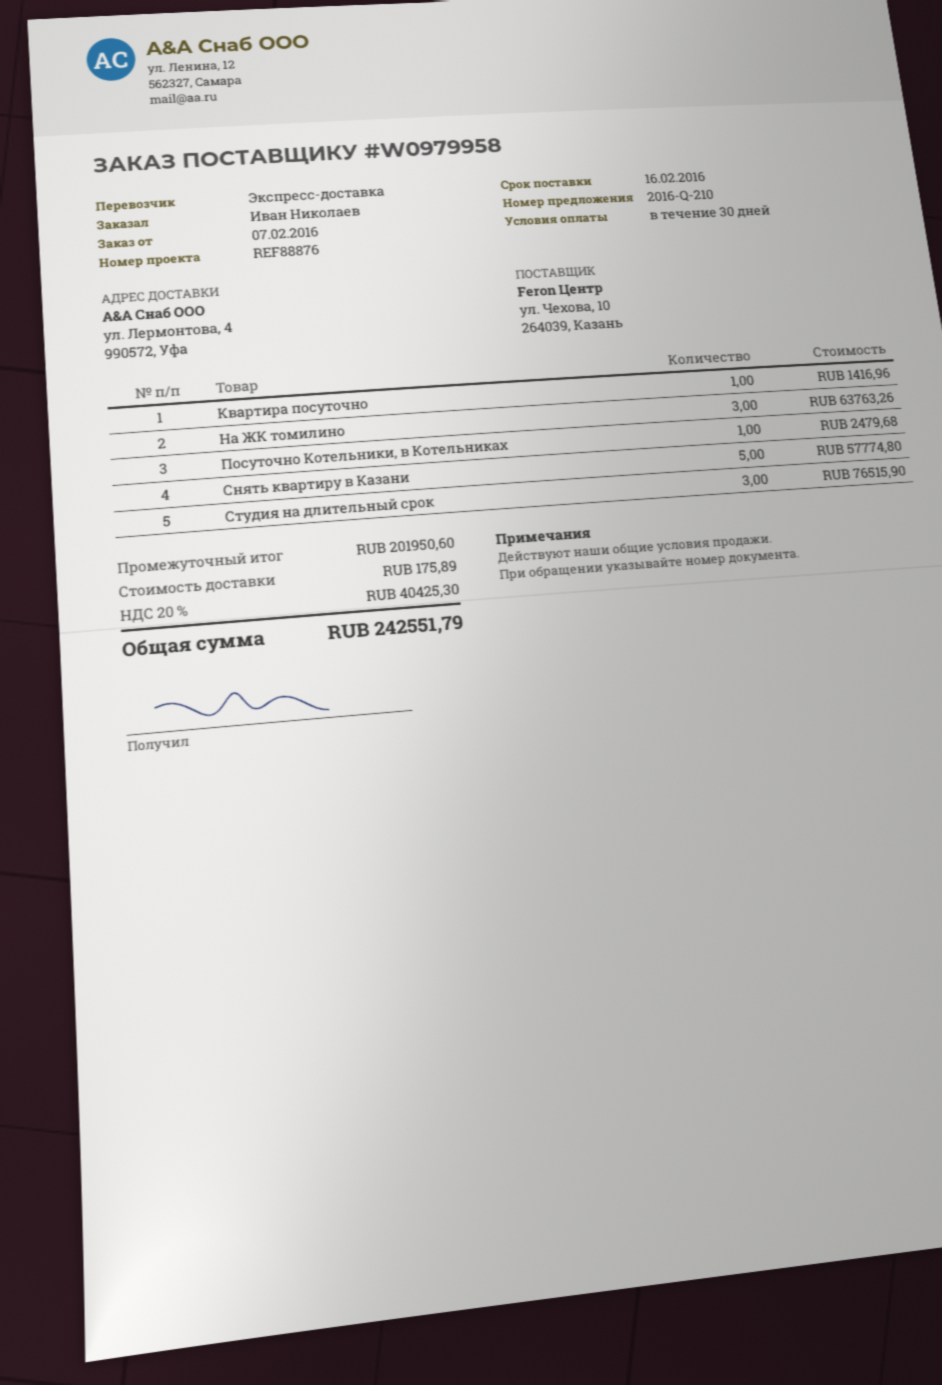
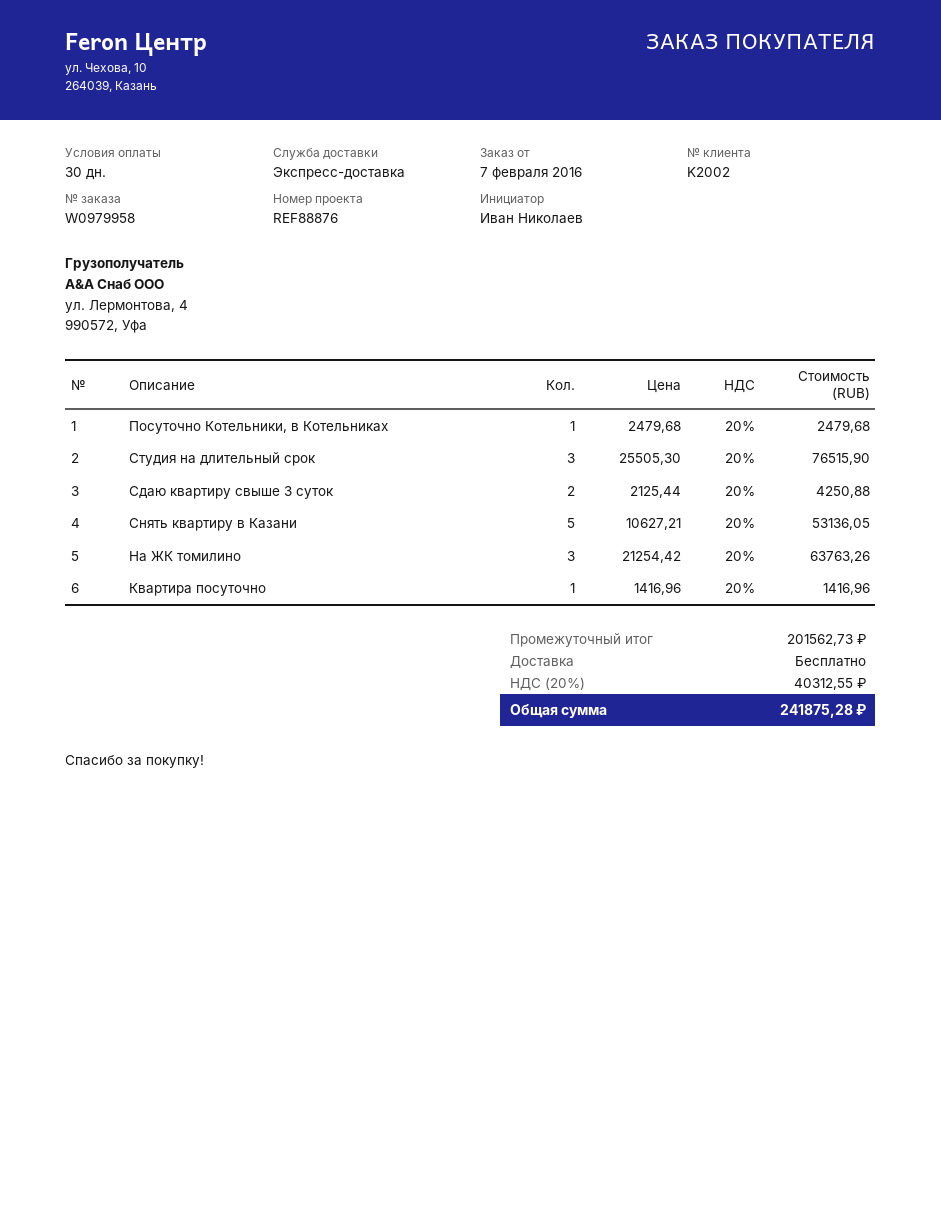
Снять квартиру в Казани: 5 for 57774.80 -> 5 for 53136.05
Сдаю квартиру свыше 3 суток: none -> 2 for 4250.88
subtotal: 201950.60 -> 201562.73
shipping: 175.89 -> 0.00
tax: 20% = 40425.30 -> 20% = 40312.55
total: 242551.79 -> 241875.28

